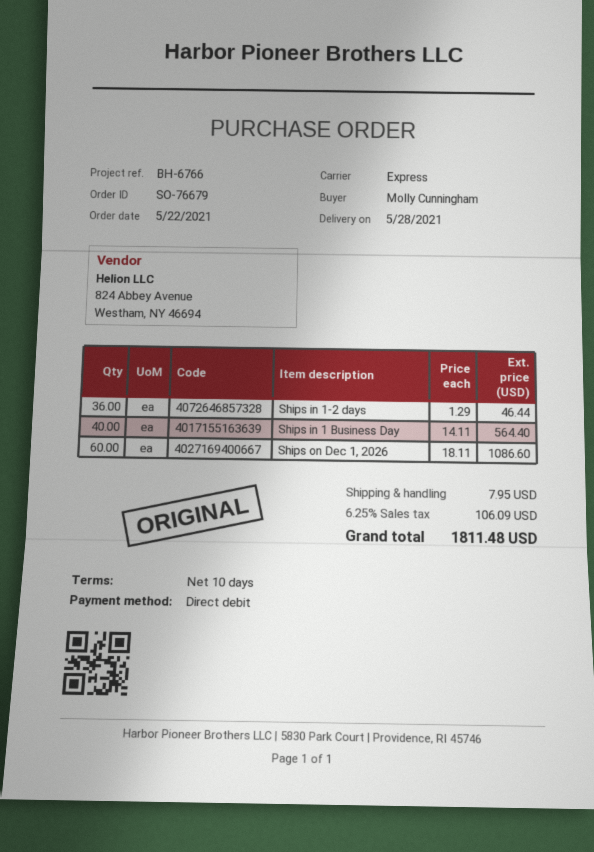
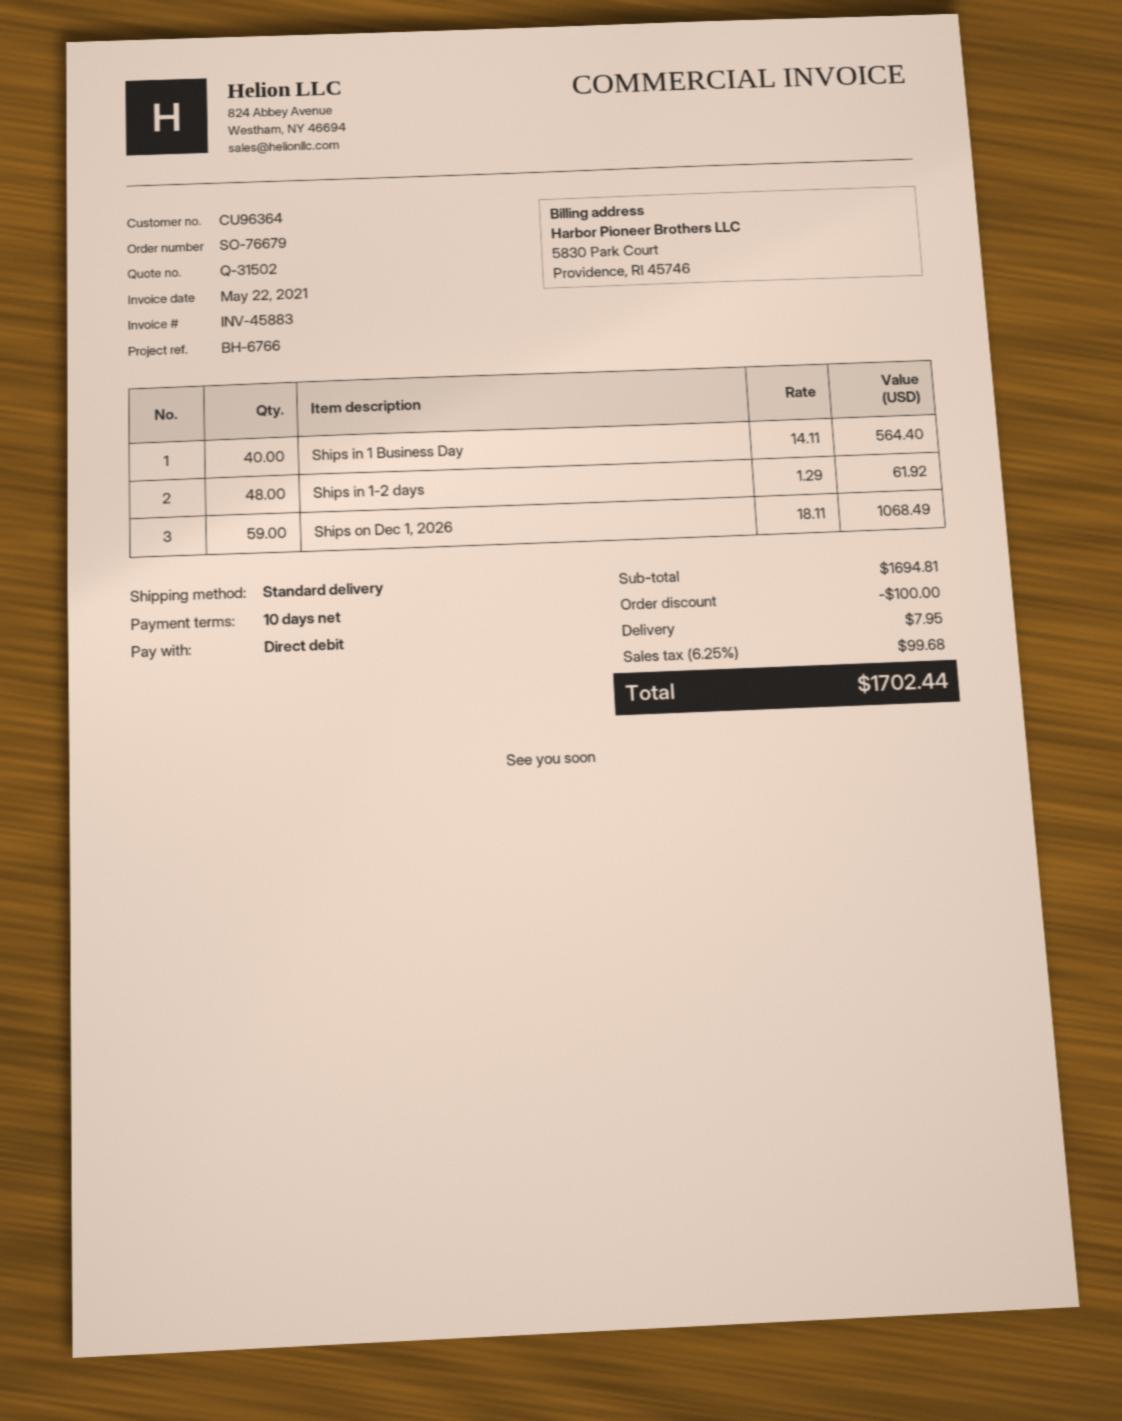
shipping method: express -> standard
Ships in 1-2 days: 36 x 1.29 = 46.44 -> 48 x 1.29 = 61.92
Ships on Dec 1, 2026: 60 x 18.11 = 1086.60 -> 59 x 18.11 = 1068.49
discount: none -> 100.00
tax: 6.25% = 106.09 -> 6.25% = 99.68
total: 1811.48 -> 1702.44

